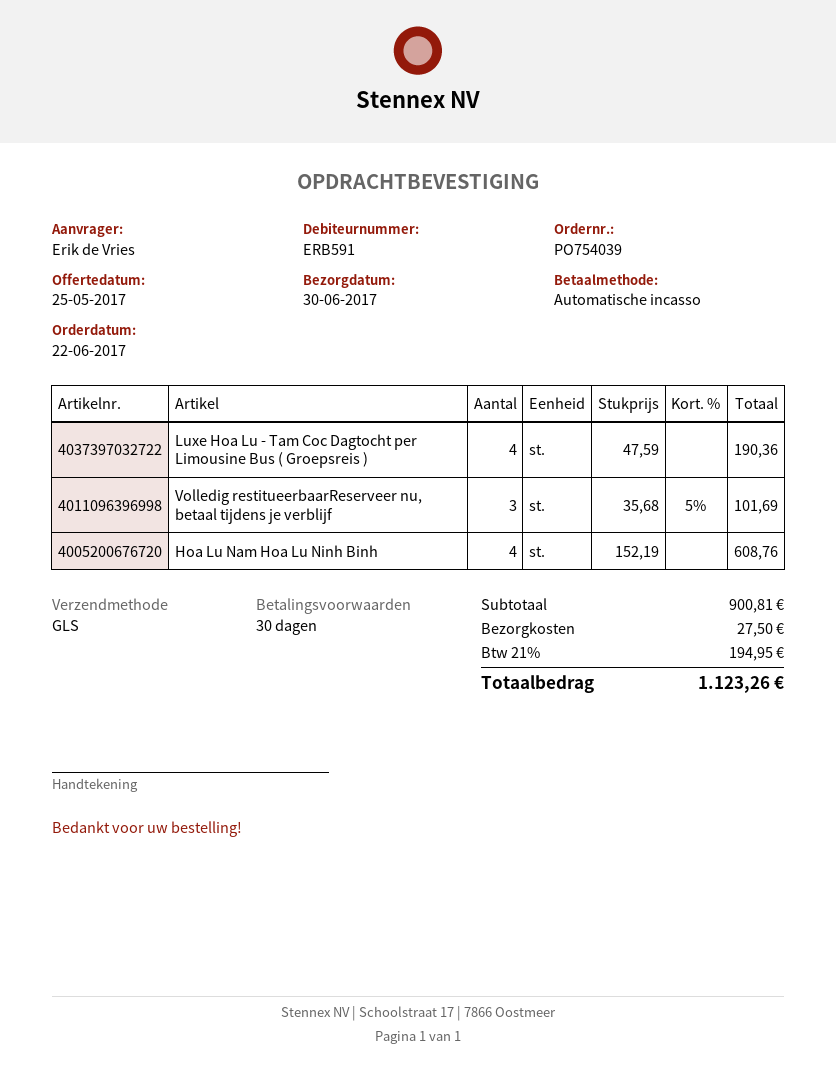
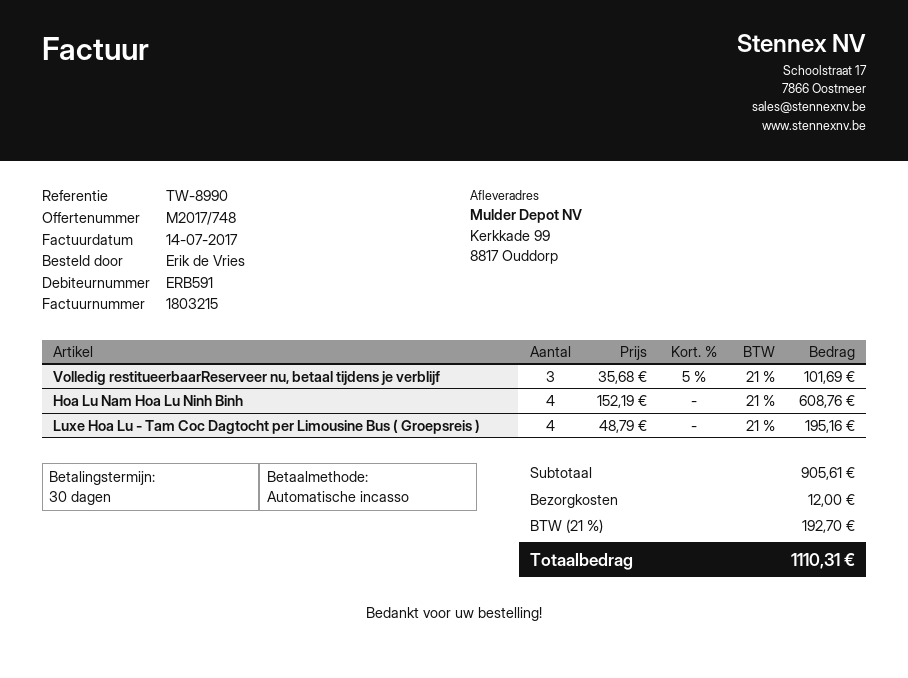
Luxe Hoa Lu - Tam Coc Dagtocht per Limousine Bus ( Groepsreis ): 4 x 47.59 = 190.36 -> 4 x 48.79 = 195.16
subtotal: 900.81 -> 905.61
shipping: 27.50 -> 12.00
tax: 21% = 194.95 -> 21% = 192.70
total: 1123.26 -> 1110.31

